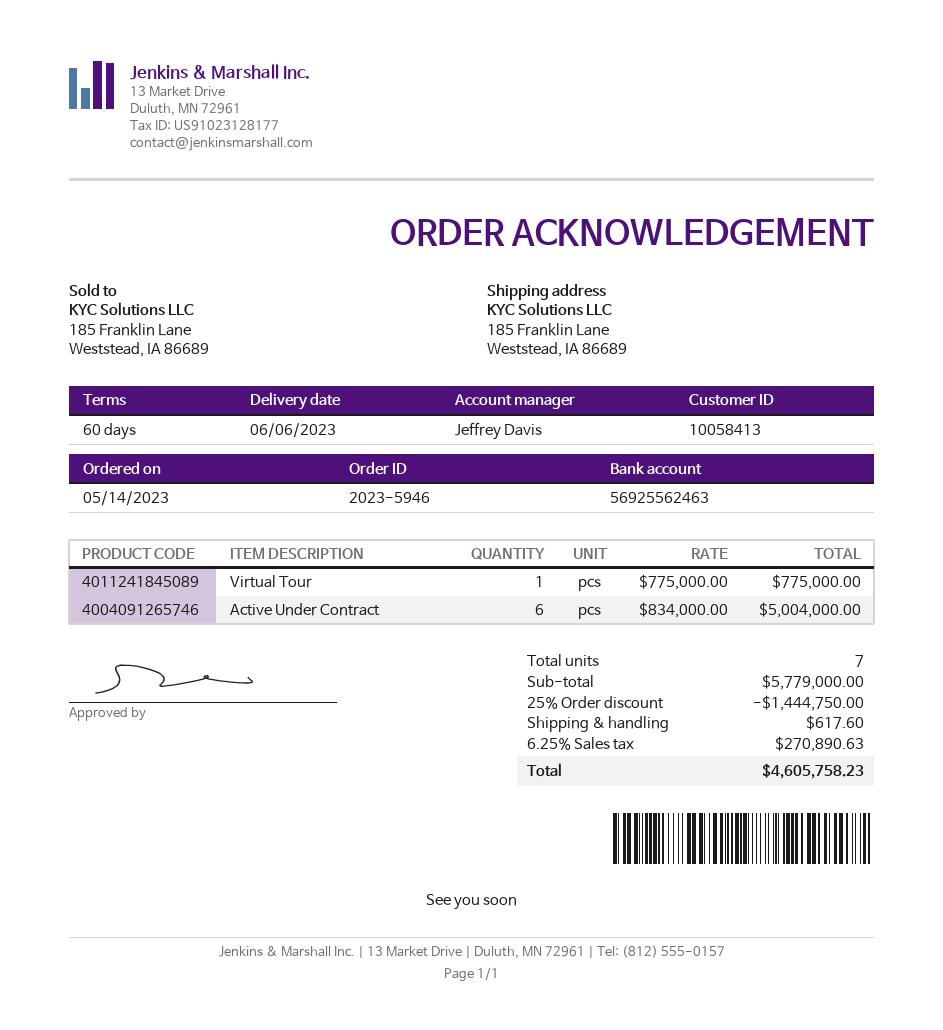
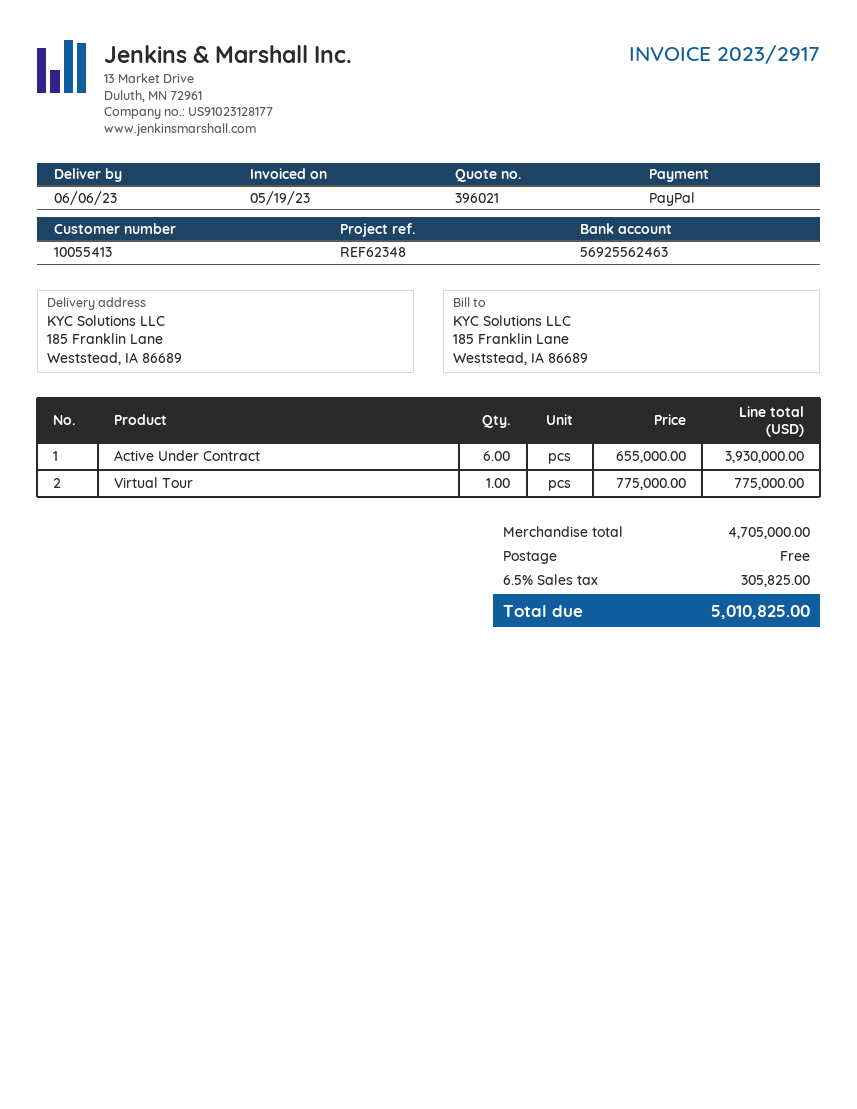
customer number: 10058413 -> 10055413
Active Under Contract: 6 x 834000.00 = 5004000.00 -> 6 x 655000.00 = 3930000.00
subtotal: 5779000.00 -> 4705000.00
discount: 25% = 1444750.00 -> none
shipping: 617.60 -> 0.00
tax: 6.25% = 270890.63 -> 6.5% = 305825.00
total: 4605758.23 -> 5010825.00

